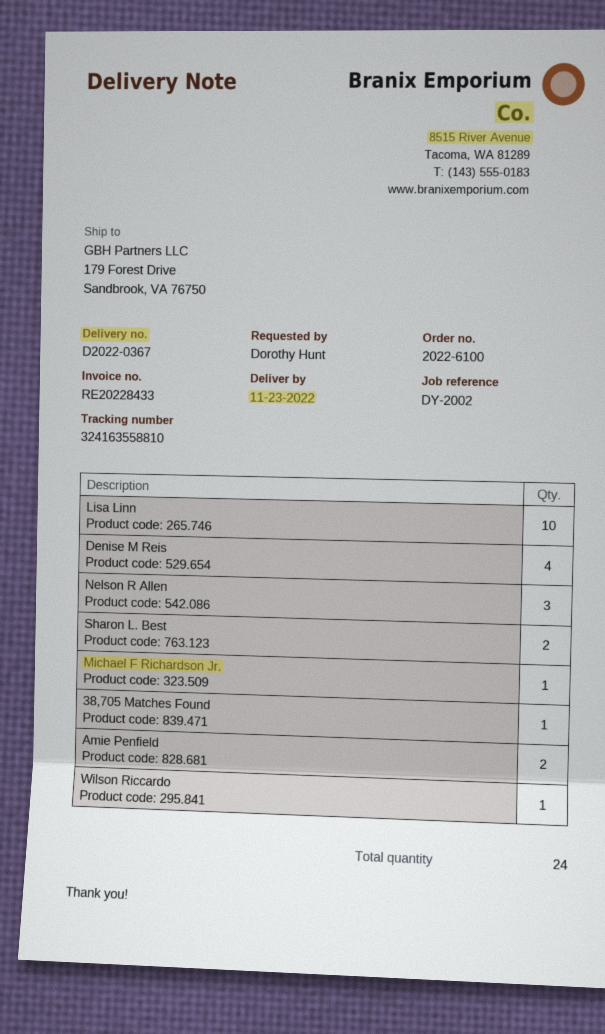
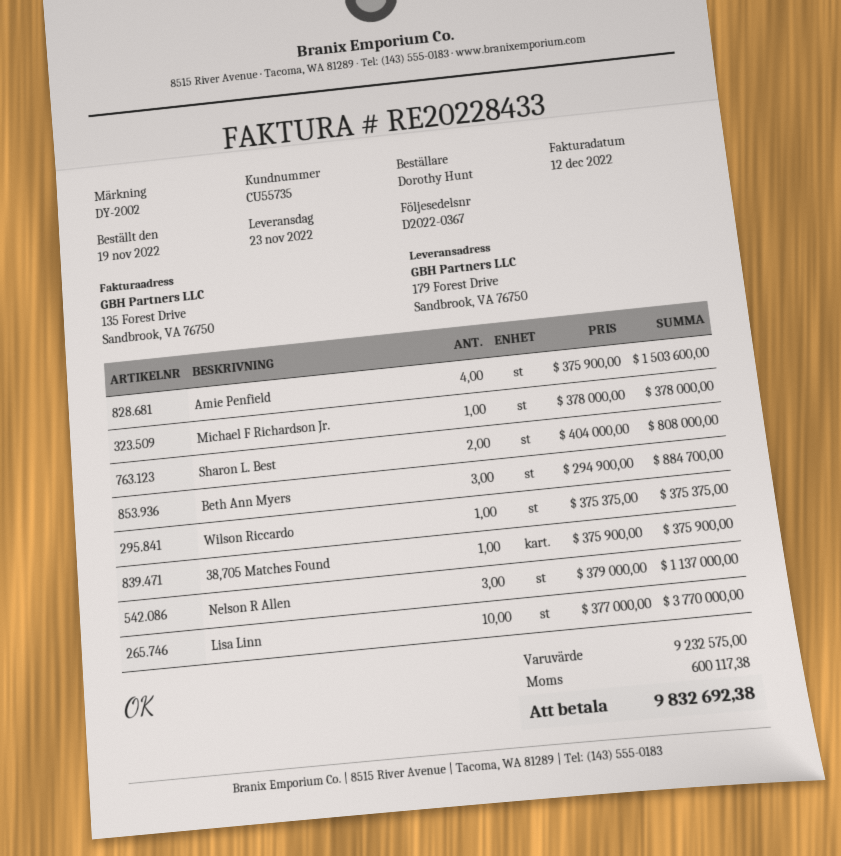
Denise M Reis: 4 -> none
Amie Penfield: 2 -> 4
Beth Ann Myers: none -> 3

